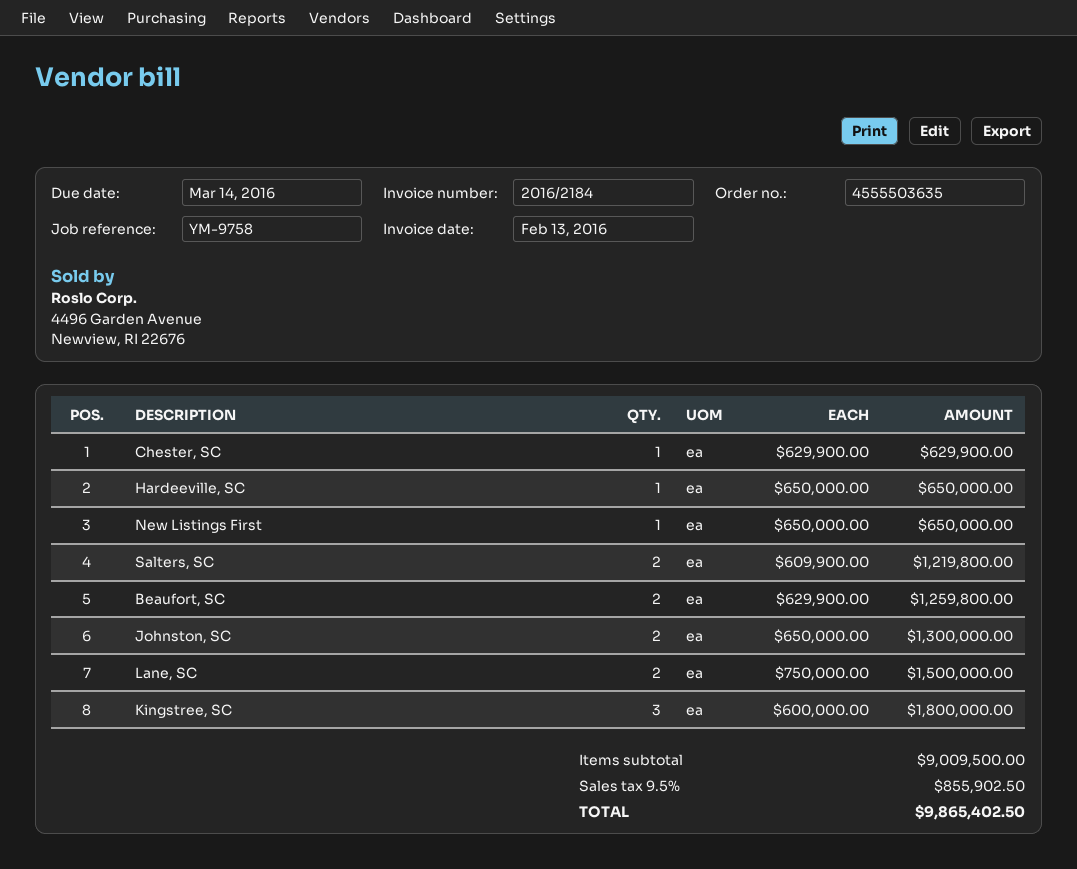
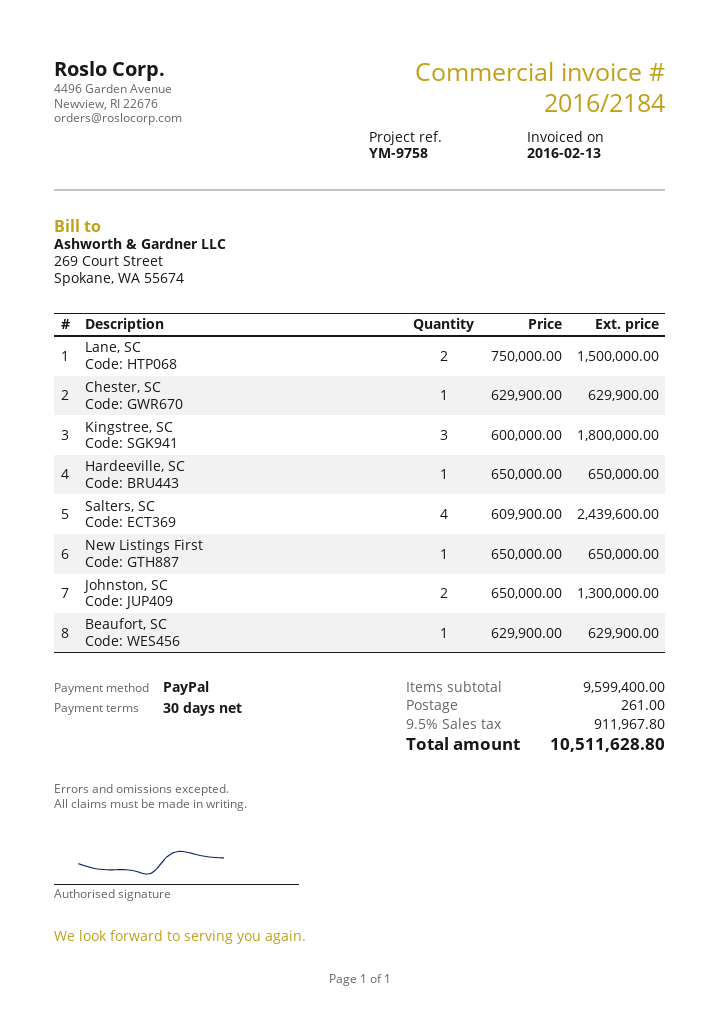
Salters, SC: 2 x 609900.00 = 1219800.00 -> 4 x 609900.00 = 2439600.00
Beaufort, SC: 2 x 629900.00 = 1259800.00 -> 1 x 629900.00 = 629900.00
subtotal: 9009500.00 -> 9599400.00
shipping: none -> 261.00
tax: 9.5% = 855902.50 -> 9.5% = 911967.80
total: 9865402.50 -> 10511628.80

